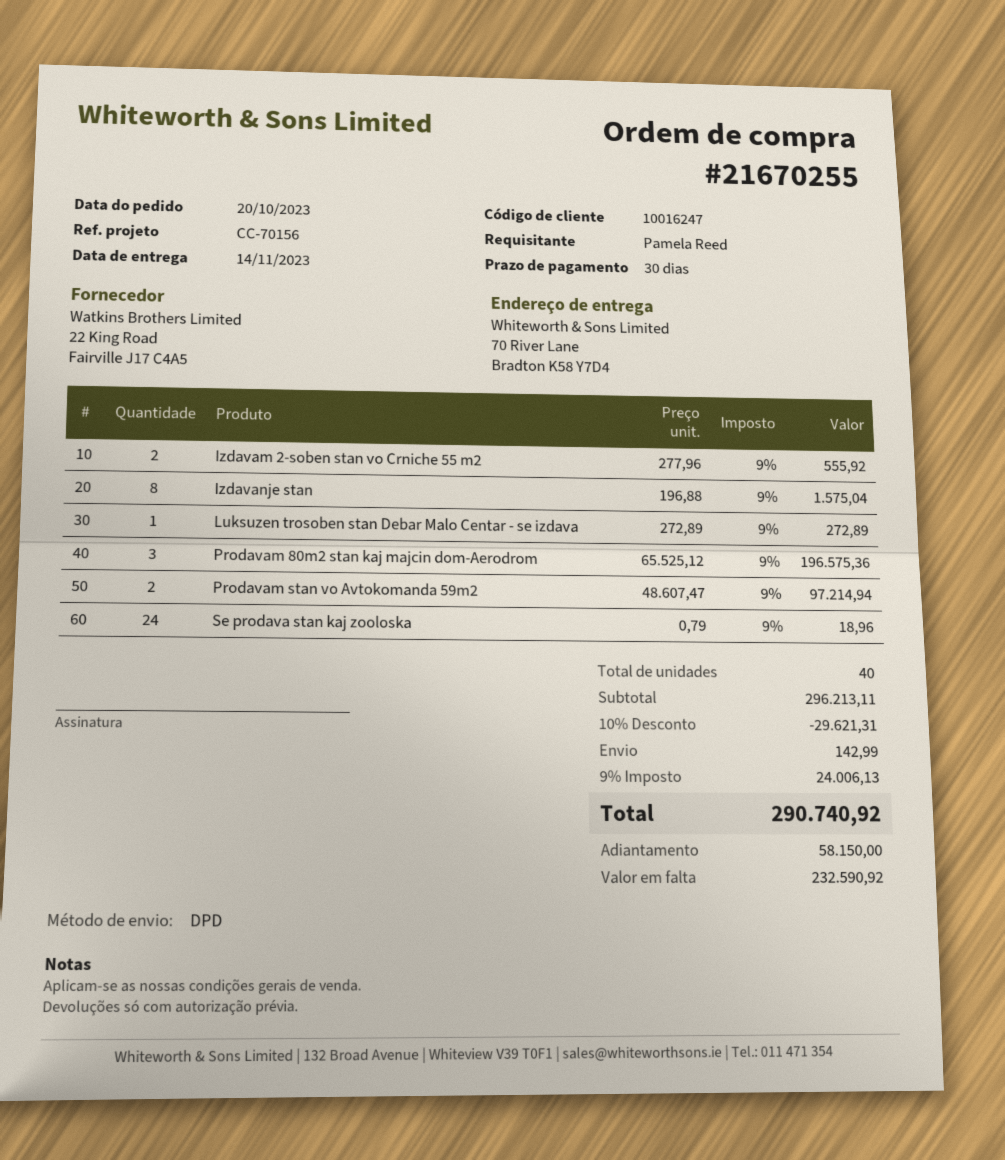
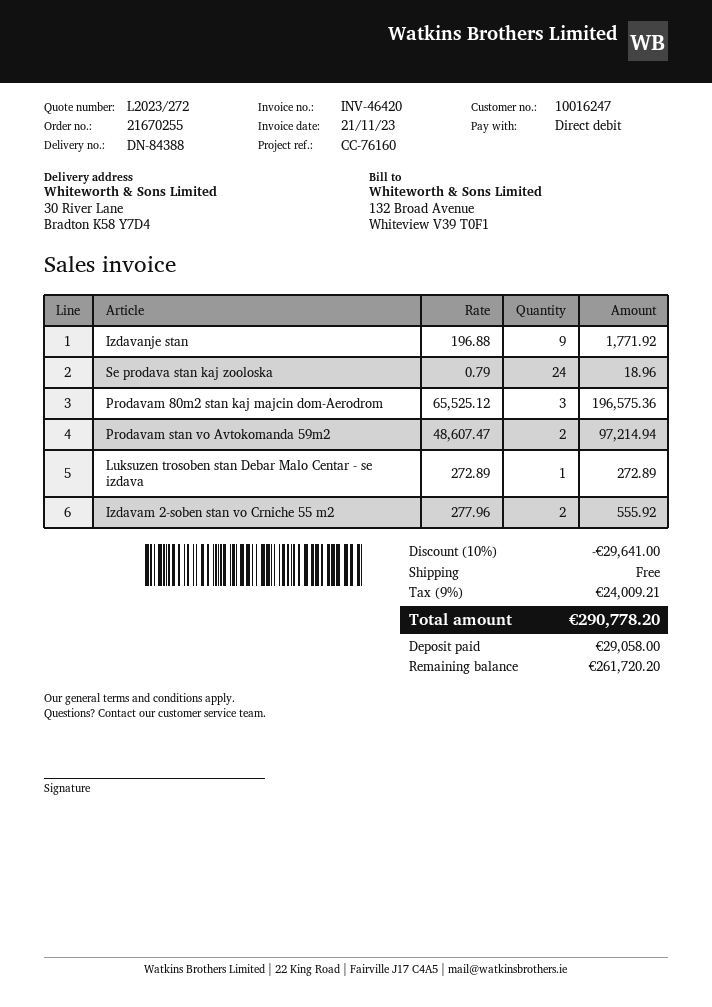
reference: CC-70156 -> CC-76160
ship to: 70 River Lane, Bradton K58 Y7D4 -> 30 River Lane, Bradton K58 Y7D4
Izdavanje stan: 8 x 196.88 = 1575.04 -> 9 x 196.88 = 1771.92
discount: 10% = 29621.31 -> 10% = 29641.00
shipping: 142.99 -> 0.00
tax: 9% = 24006.13 -> 9% = 24009.21
total: 290740.92 -> 290778.20
deposit: 58150.00 -> 29058.00
balance: 232590.92 -> 261720.20

